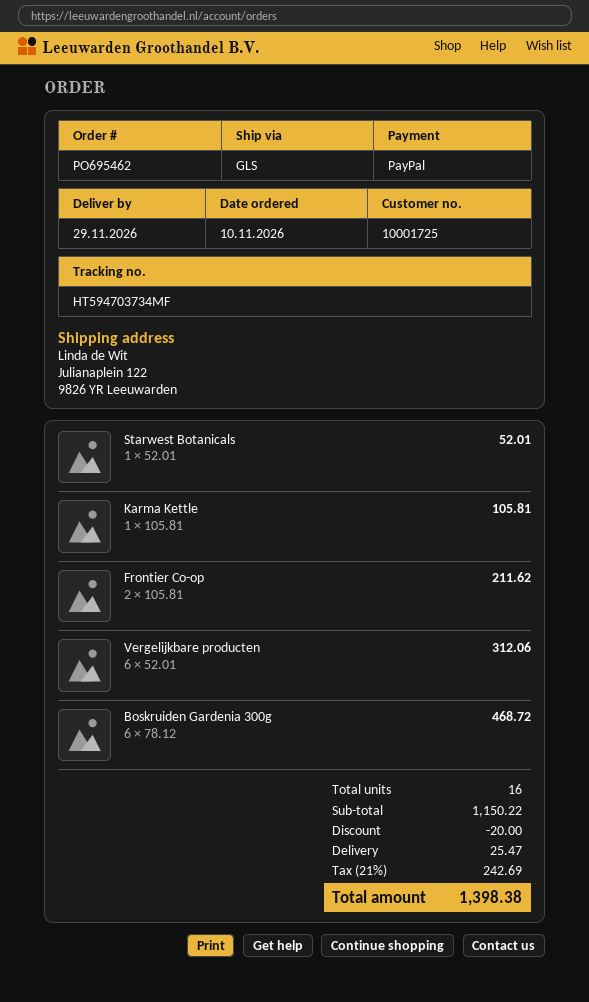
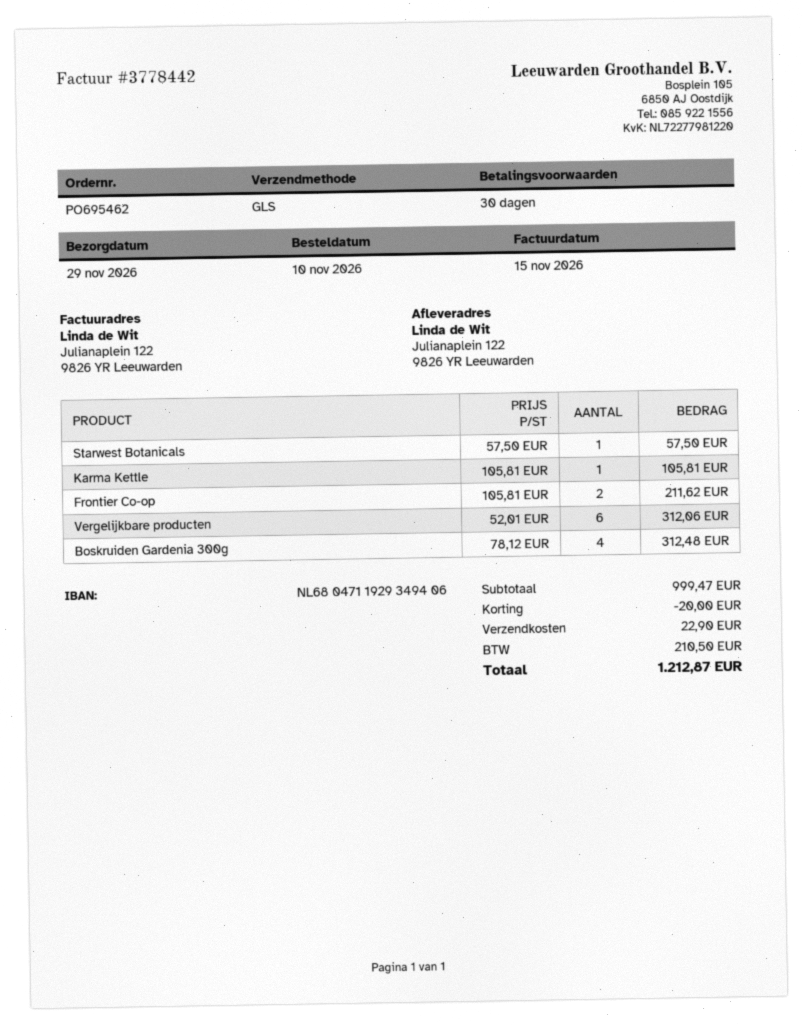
Starwest Botanicals: 1 x 52.01 = 52.01 -> 1 x 57.50 = 57.50
Boskruiden Gardenia 300g: 6 x 78.12 = 468.72 -> 4 x 78.12 = 312.48
subtotal: 1150.22 -> 999.47
shipping: 25.47 -> 22.90
tax: 242.69 -> 210.50
total: 1398.38 -> 1212.87

